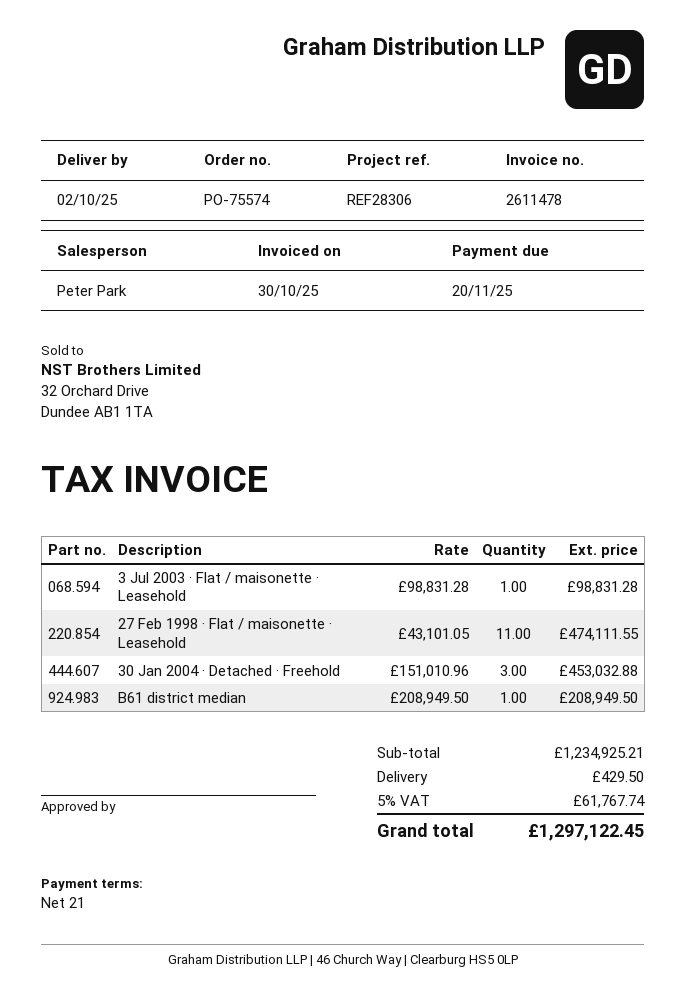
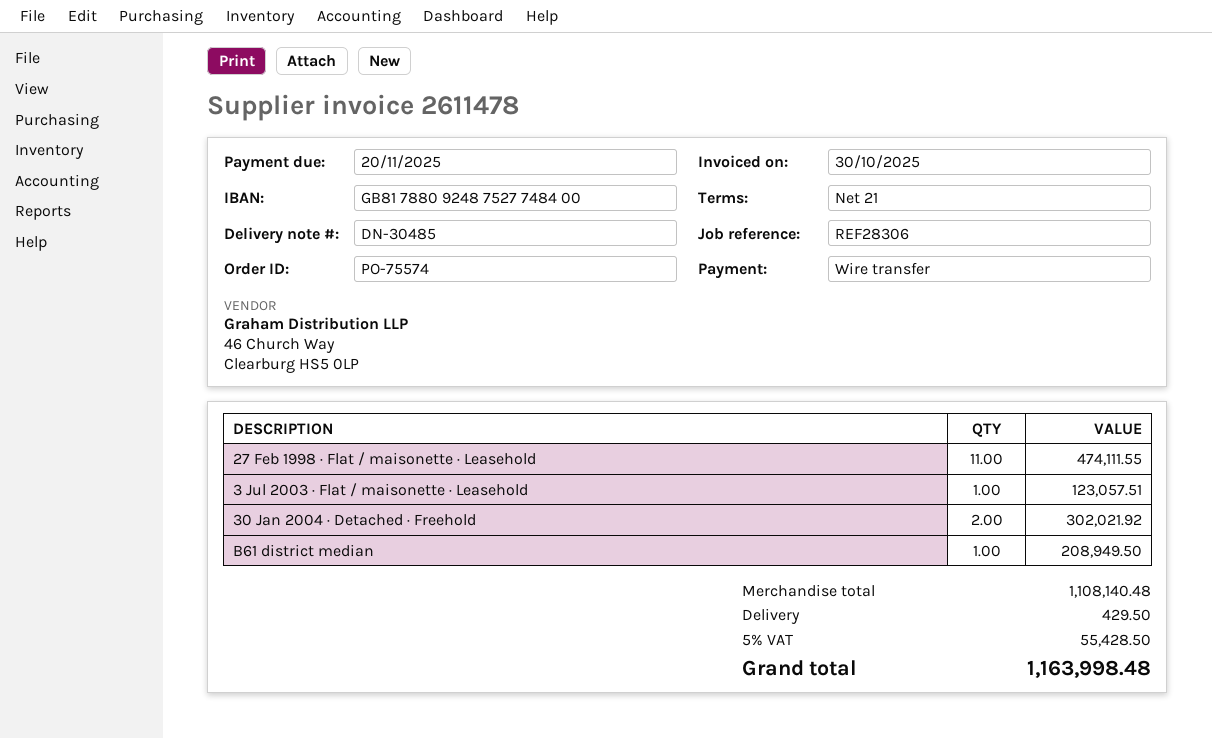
3 Jul 2003 · Flat / maisonette · Leasehold: 1 for 98831.28 -> 1 for 123057.51
30 Jan 2004 · Detached · Freehold: 3 for 453032.88 -> 2 for 302021.92
subtotal: 1234925.21 -> 1108140.48
tax: 5% = 61767.74 -> 5% = 55428.50
total: 1297122.45 -> 1163998.48

